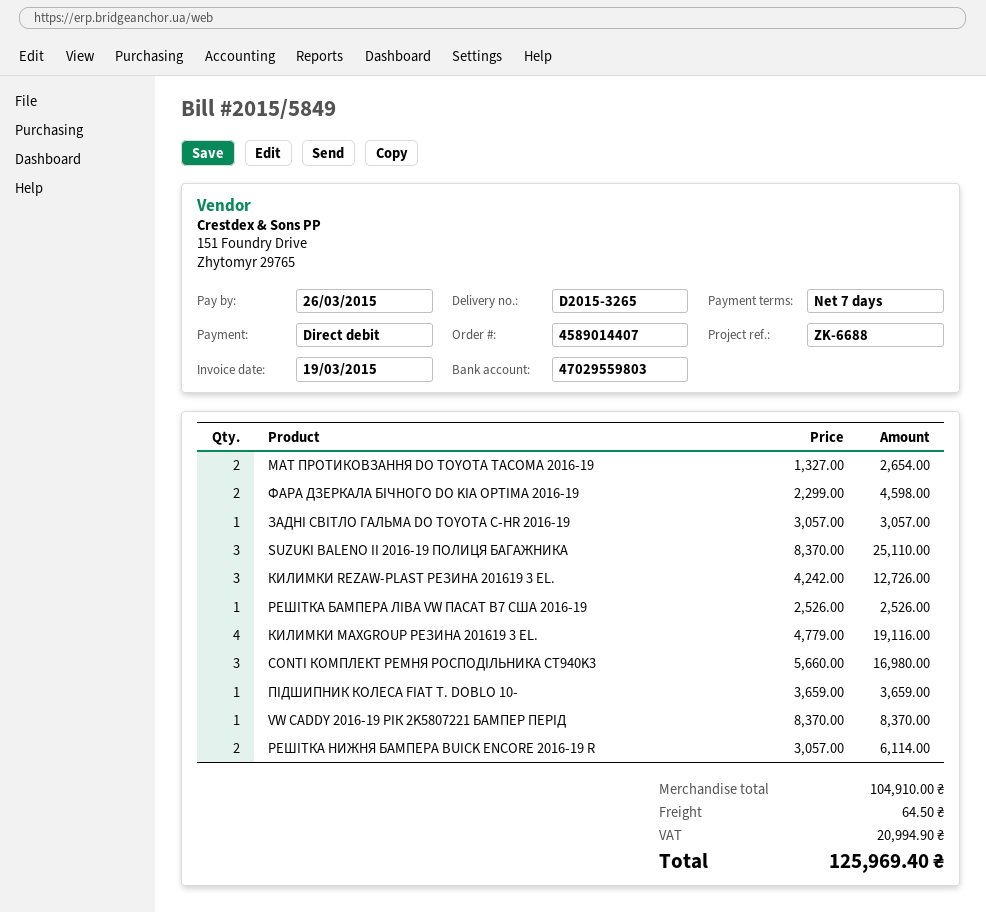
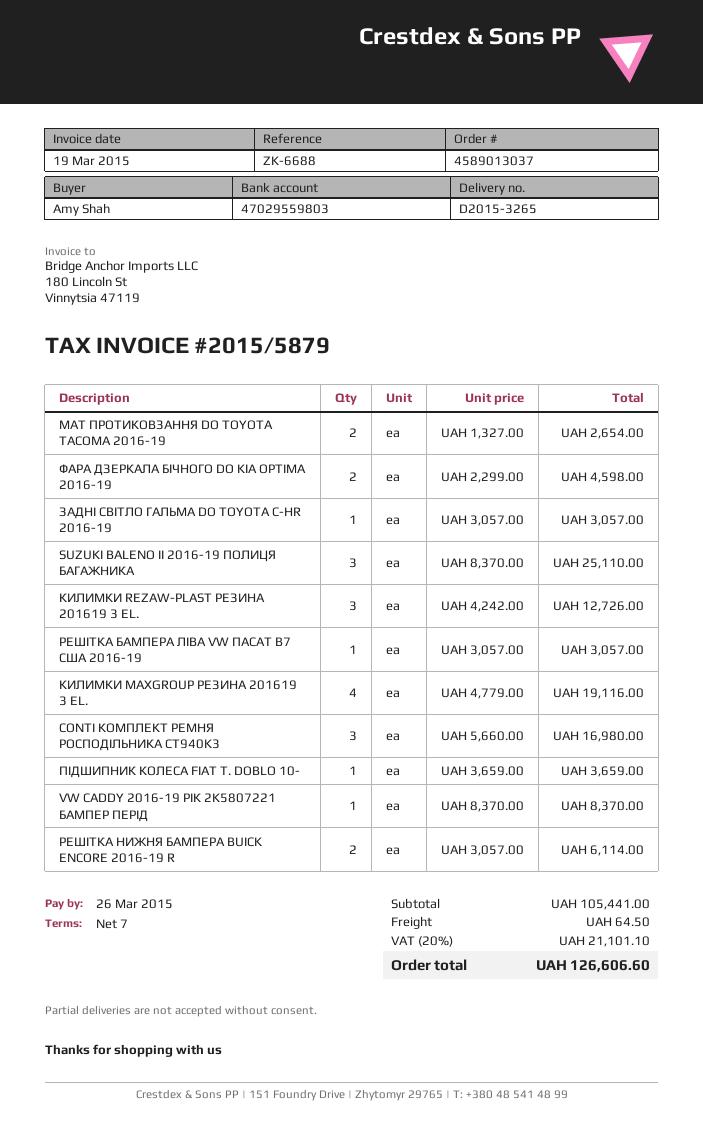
order number: 4589014407 -> 4589013037
invoice number: 2015/5849 -> 2015/5879
РЕШІТКА БАМПЕРА ЛІВА VW ПАСАТ B7 США 2016-19: 1 x 2526.00 = 2526.00 -> 1 x 3057.00 = 3057.00
subtotal: 104910.00 -> 105441.00
tax: 20994.90 -> 21101.10
total: 125969.40 -> 126606.60

